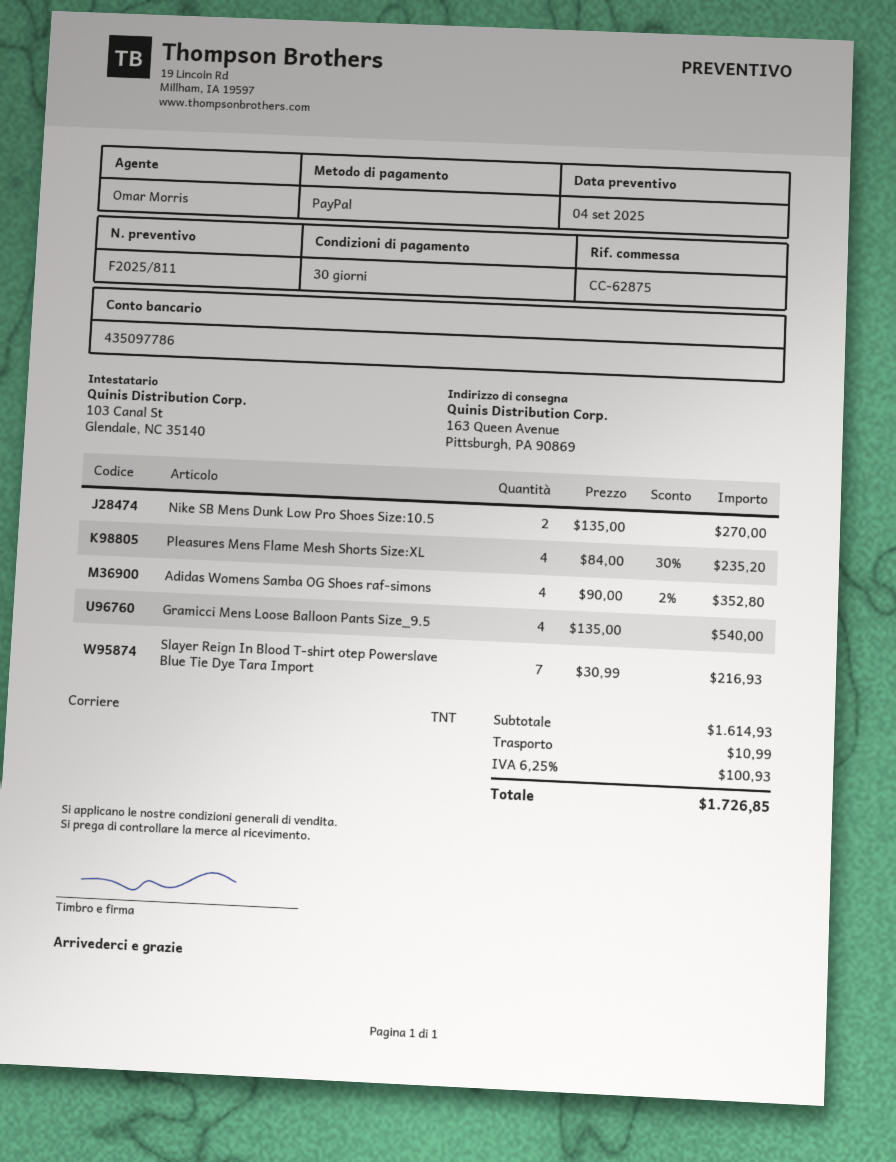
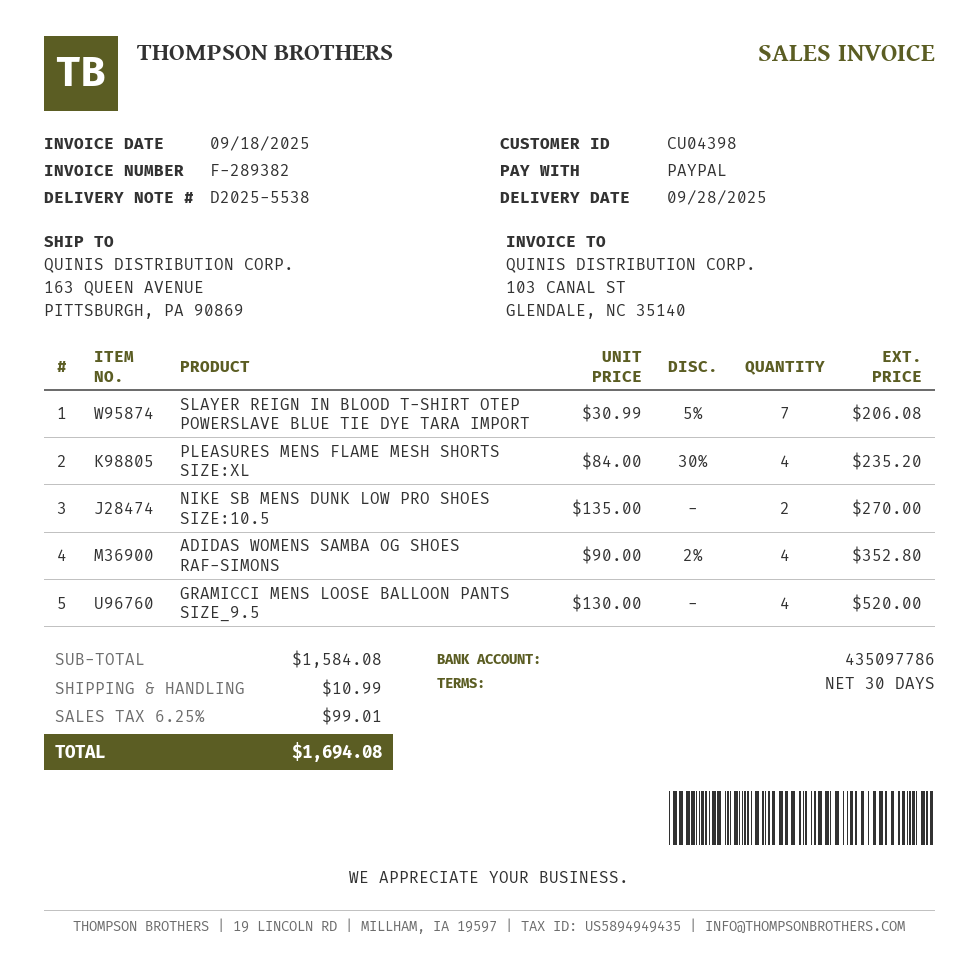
Gramicci Mens Loose Balloon Pants Size_9.5: 4 x 135.00 = 540.00 -> 4 x 130.00 = 520.00
Slayer Reign In Blood T-shirt otep Powerslave Blue Tie Dye Tara Import: 7 x 30.99 = 216.93 -> 7 x 30.99 - 5% = 206.08
subtotal: 1614.93 -> 1584.08
tax: 6.25% = 100.93 -> 6.25% = 99.01
total: 1726.85 -> 1694.08

